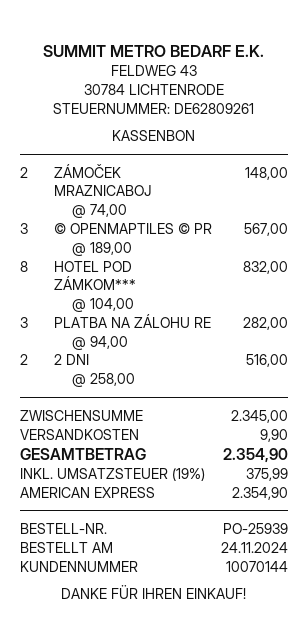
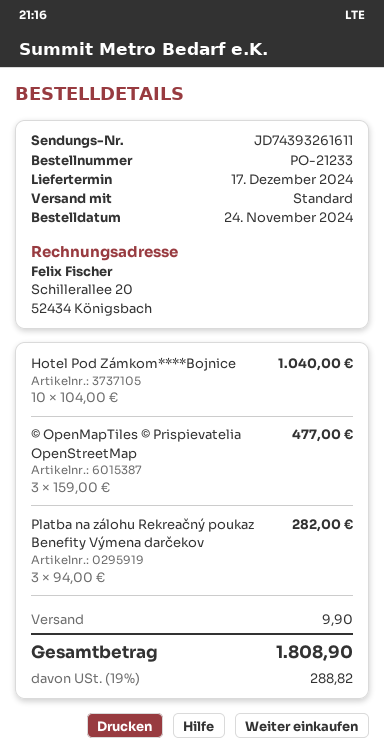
order number: PO-25939 -> PO-21233
ZÁMOČEK MRAZNICABOJ: 2 x 74.00 = 148.00 -> none
© OPENMAPTILES © PR: 3 x 189.00 = 567.00 -> 3 x 159.00 = 477.00
HOTEL POD ZÁMKOM***: 8 x 104.00 = 832.00 -> 10 x 104.00 = 1040.00
2 DNI: 2 x 258.00 = 516.00 -> none
tax: 19% = 375.99 -> 19% = 288.82
total: 2354.90 -> 1808.90

